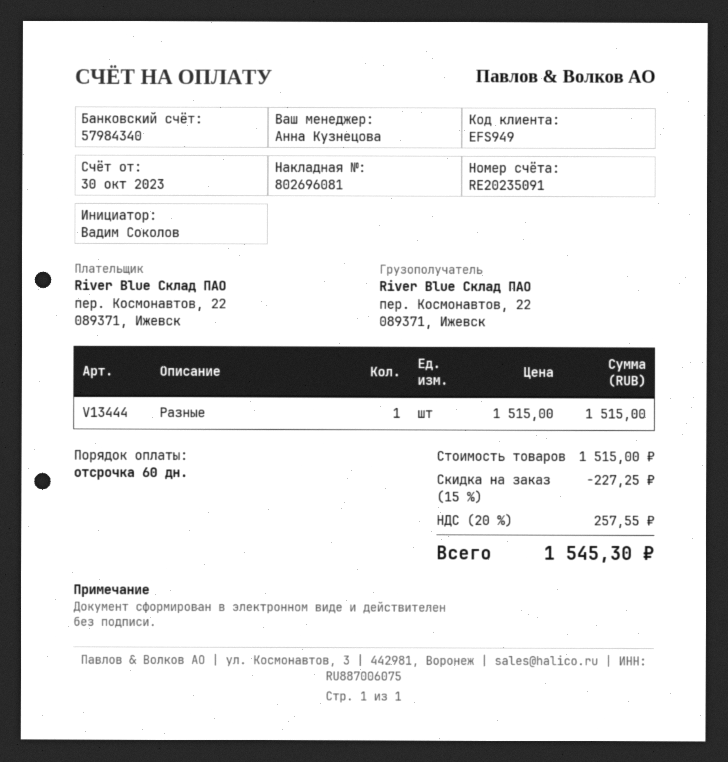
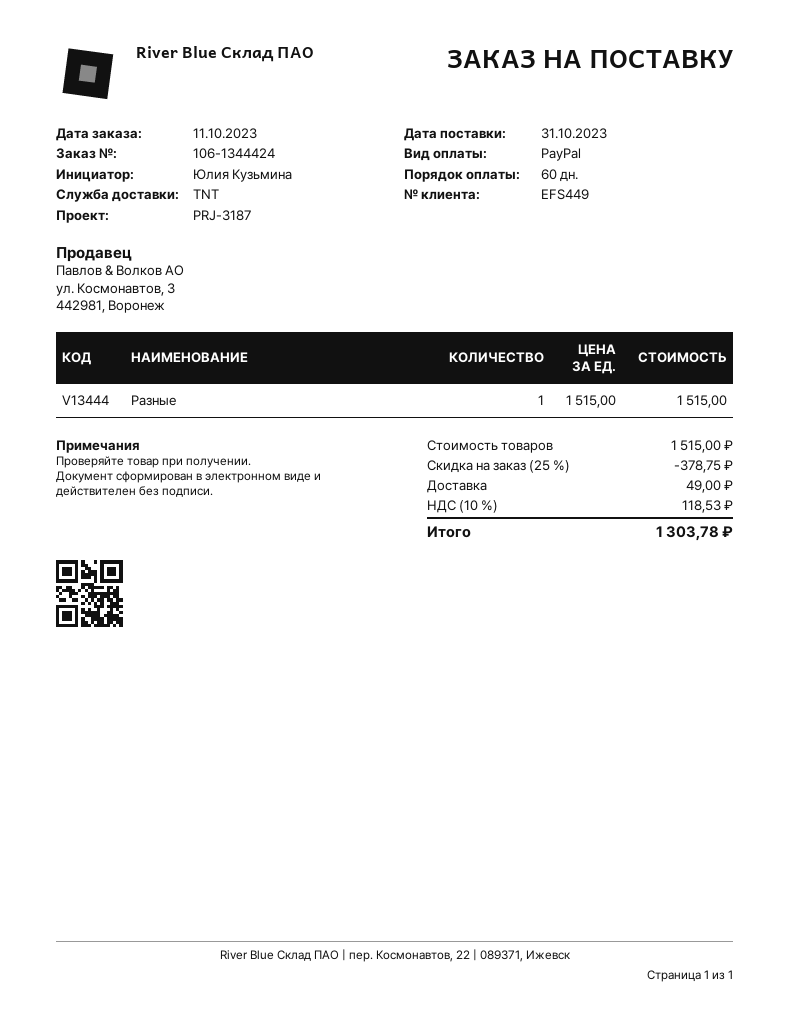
customer number: EFS949 -> EFS449
ordered by: Вадим Соколов -> Юлия Кузьмина
discount: 15% = 227.25 -> 25% = 378.75
shipping: none -> 49.00
tax: 20% = 257.55 -> 10% = 118.53
total: 1545.30 -> 1303.78

